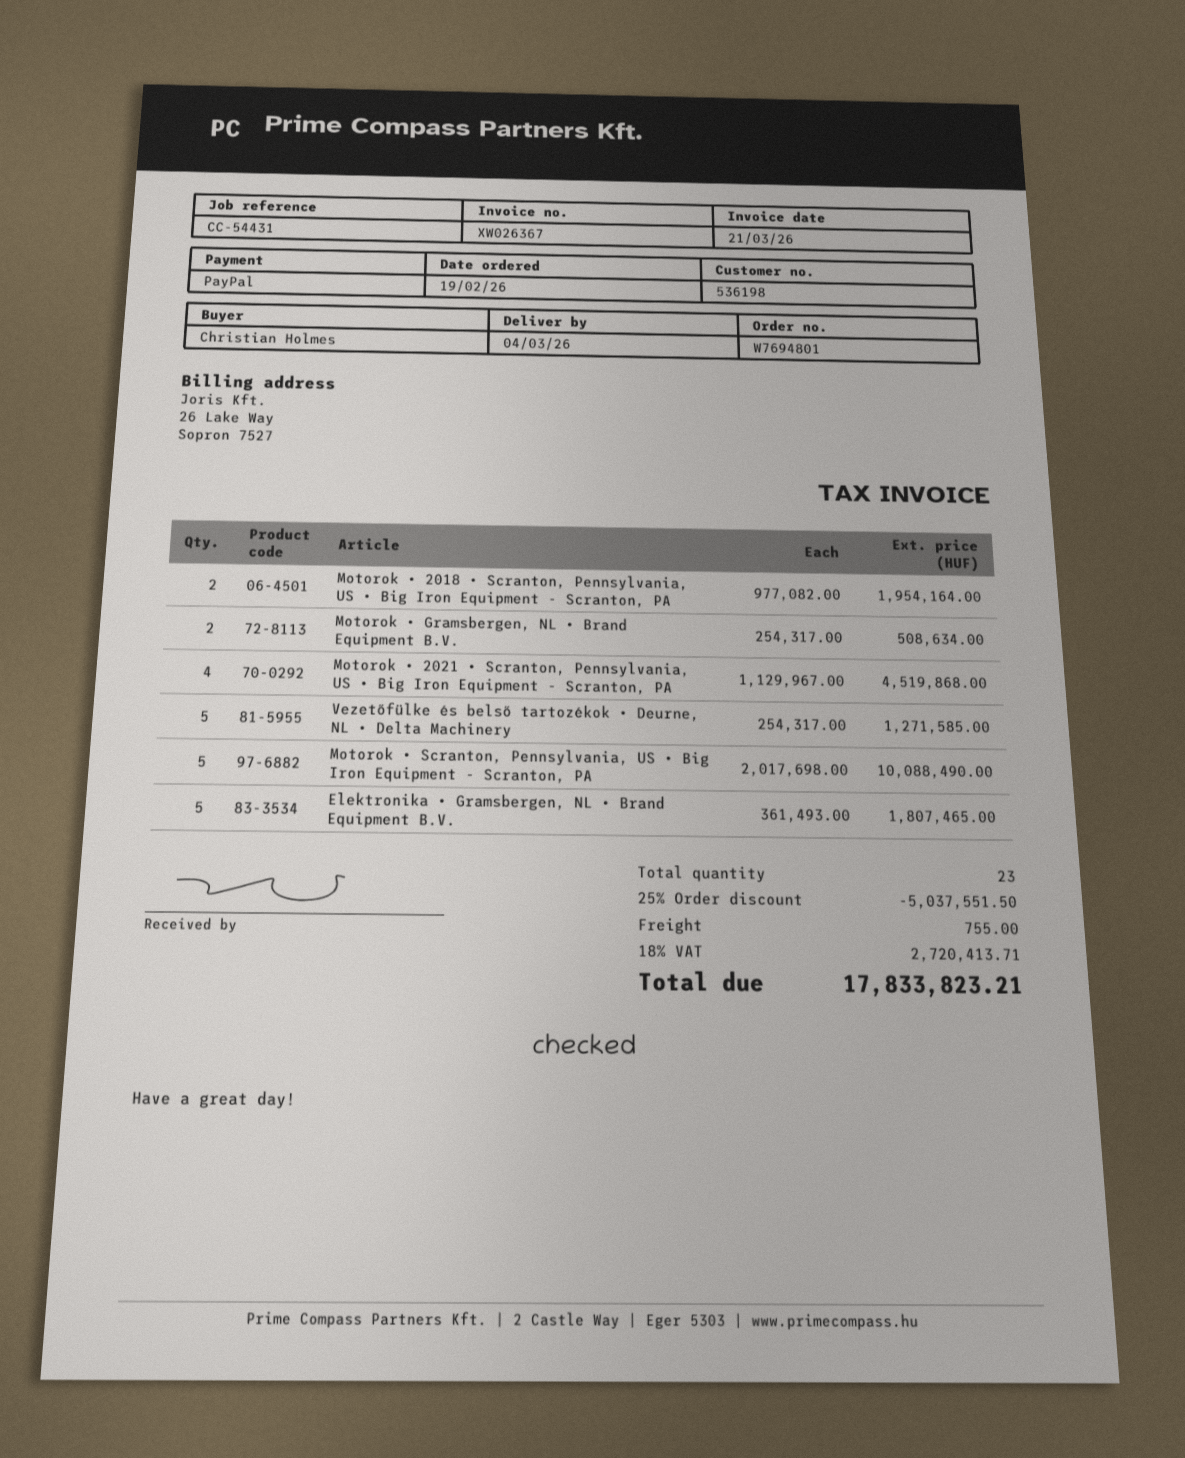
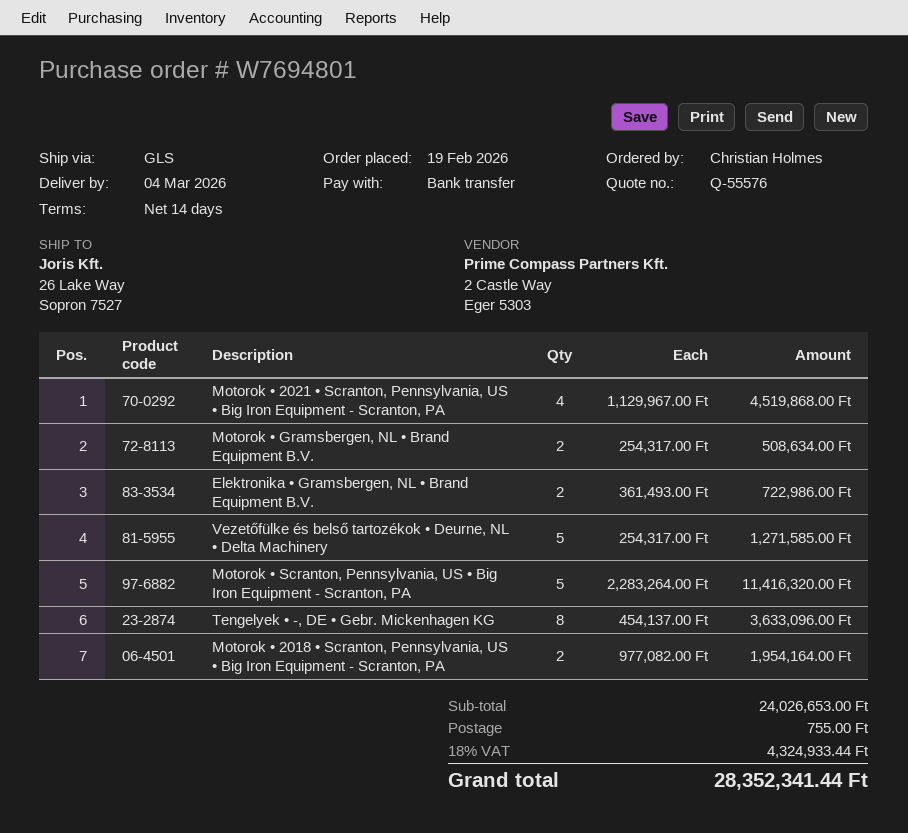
payment method: PayPal -> bank transfer
Motorok • Scranton, Pennsylvania, US • Big Iron Equipment - Scranton, PA: 5 x 2017698.00 = 10088490.00 -> 5 x 2283264.00 = 11416320.00
Elektronika • Gramsbergen, NL • Brand Equipment B.V.: 5 x 361493.00 = 1807465.00 -> 2 x 361493.00 = 722986.00
Tengelyek • -, DE • Gebr. Mickenhagen KG: none -> 8 x 454137.00 = 3633096.00
discount: 25% = 5037551.50 -> none
tax: 18% = 2720413.71 -> 18% = 4324933.44
total: 17833823.21 -> 28352341.44

